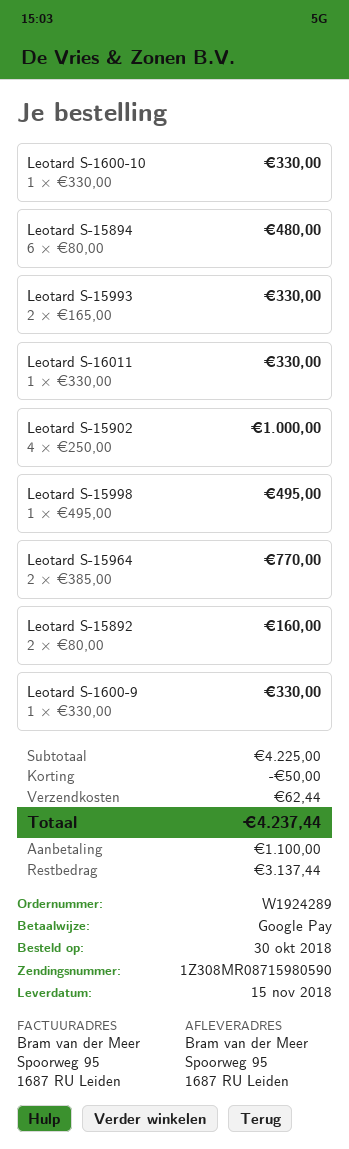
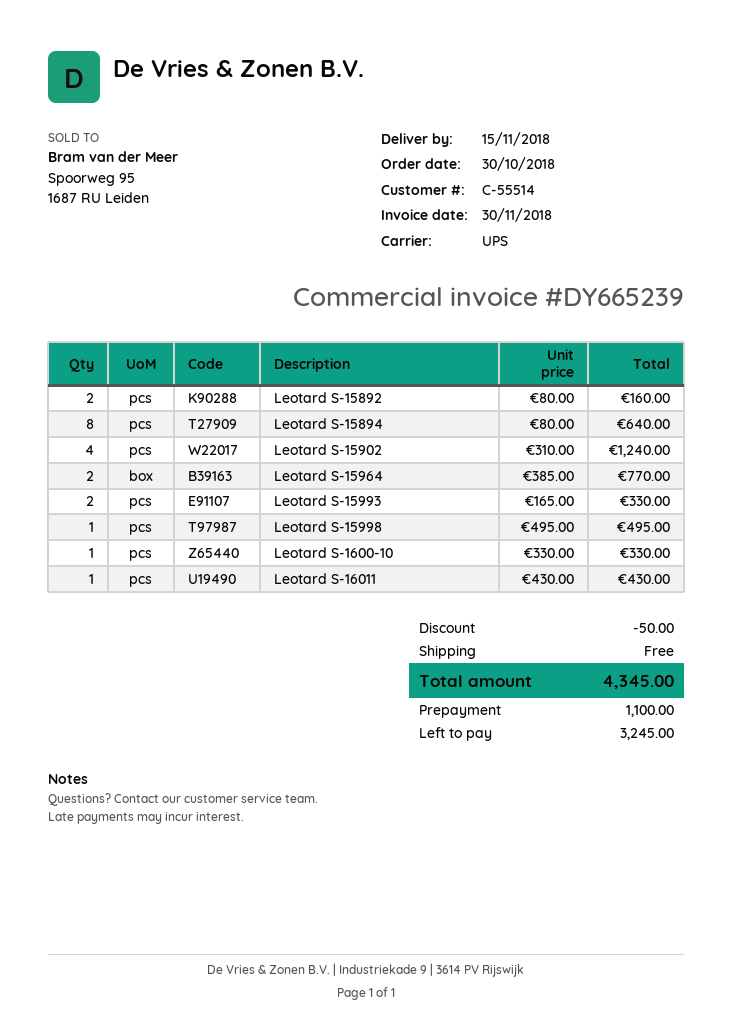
Leotard S-15894: 6 x 80.00 = 480.00 -> 8 x 80.00 = 640.00
Leotard S-16011: 1 x 330.00 = 330.00 -> 1 x 430.00 = 430.00
Leotard S-15902: 4 x 250.00 = 1000.00 -> 4 x 310.00 = 1240.00
Leotard S-1600-9: 1 x 330.00 = 330.00 -> none
shipping: 62.44 -> 0.00
total: 4237.44 -> 4345.00
balance: 3137.44 -> 3245.00

